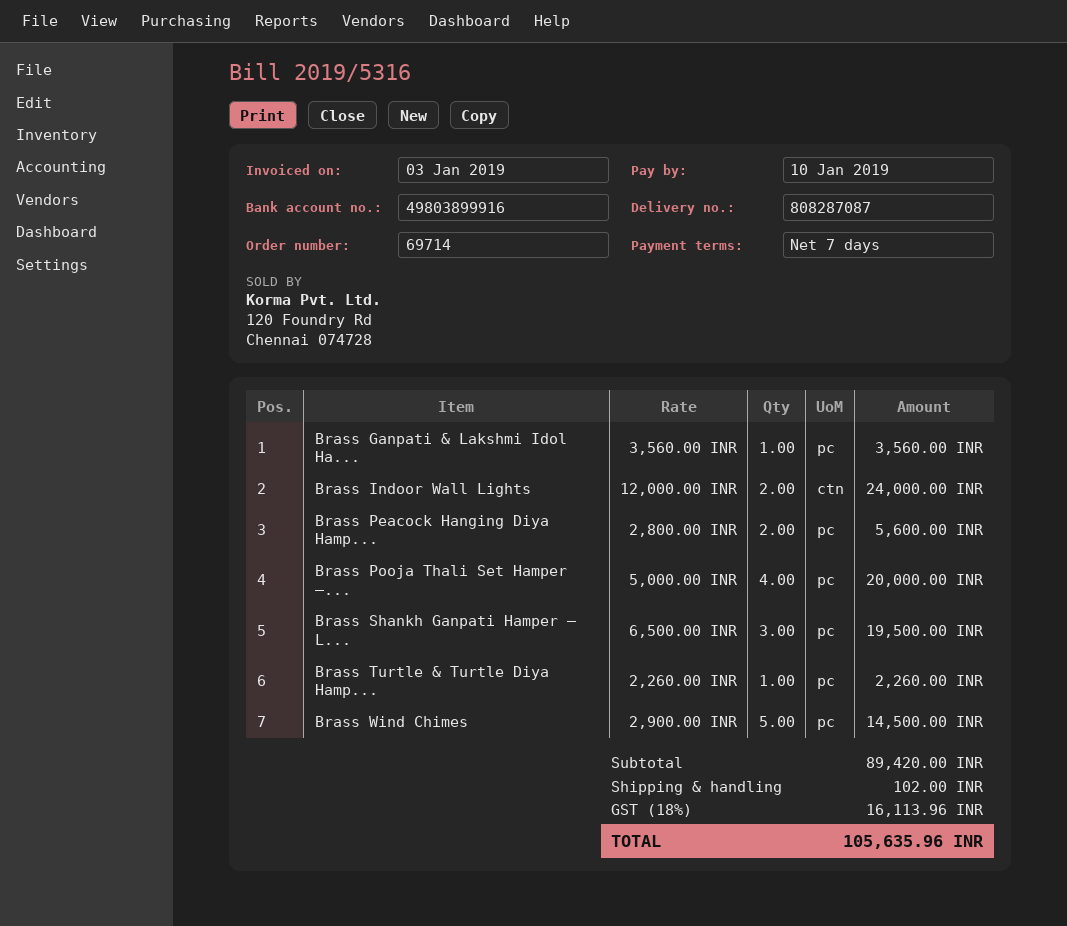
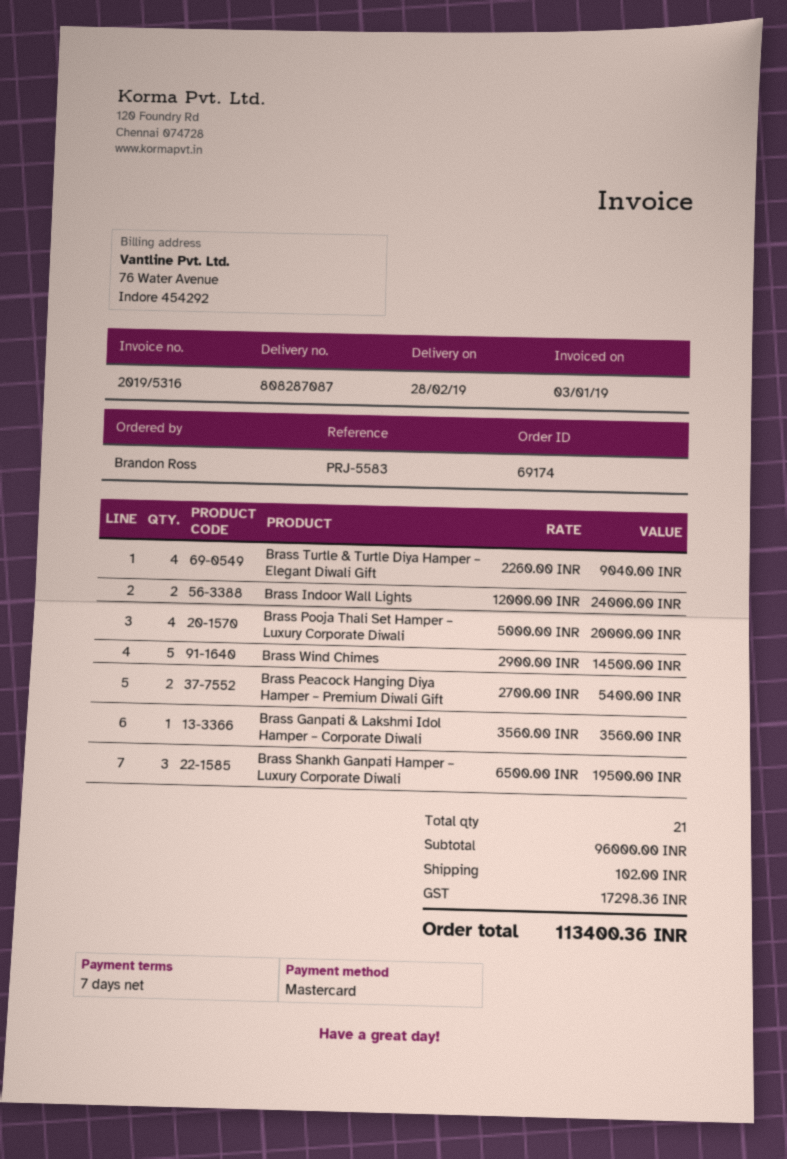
order number: 69714 -> 69174
Brass Peacock Hanging Diya Hamp...: 2 x 2800.00 = 5600.00 -> 2 x 2700.00 = 5400.00
Brass Turtle & Turtle Diya Hamp...: 1 x 2260.00 = 2260.00 -> 4 x 2260.00 = 9040.00
subtotal: 89420.00 -> 96000.00
tax: 16113.96 -> 17298.36
total: 105635.96 -> 113400.36

